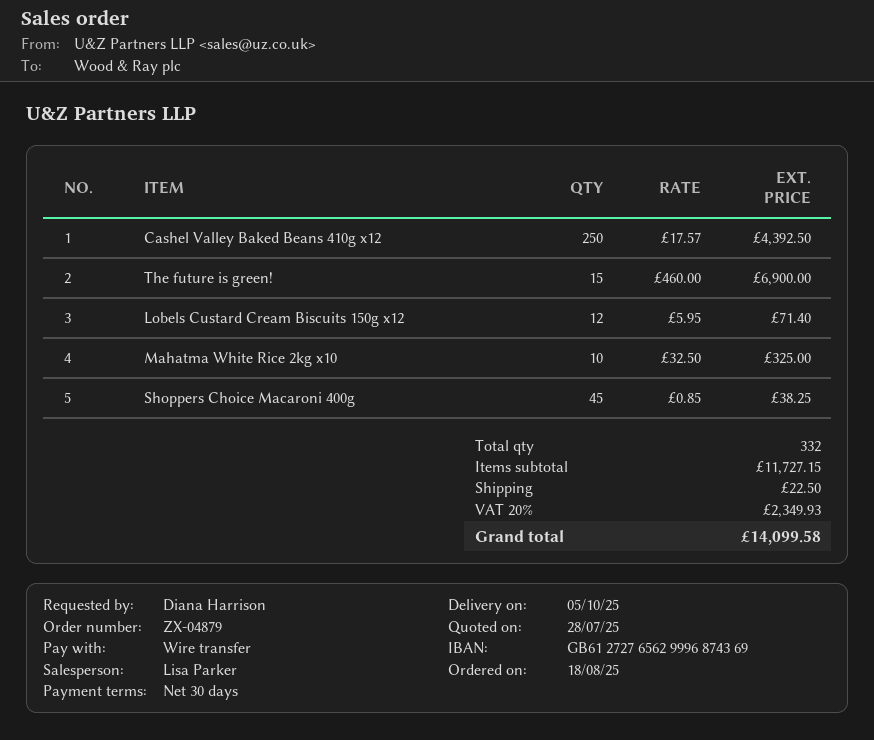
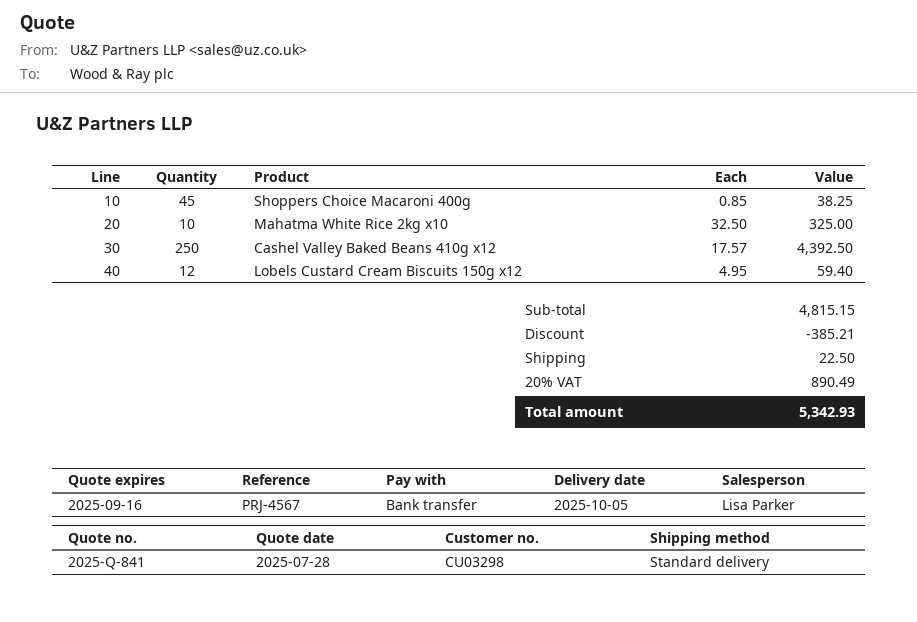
The future is green!: 15 x 460.00 = 6900.00 -> none
Lobels Custard Cream Biscuits 150g x12: 12 x 5.95 = 71.40 -> 12 x 4.95 = 59.40
subtotal: 11727.15 -> 4815.15
discount: none -> 385.21
tax: 20% = 2349.93 -> 20% = 890.49
total: 14099.58 -> 5342.93

